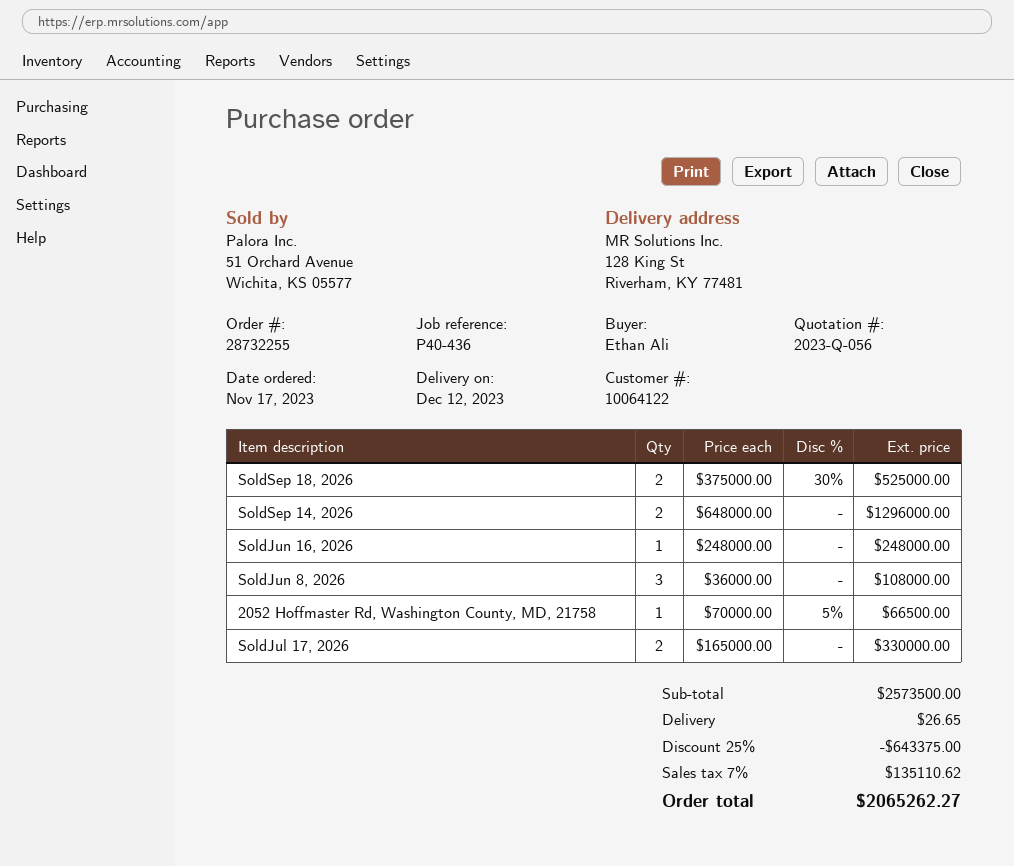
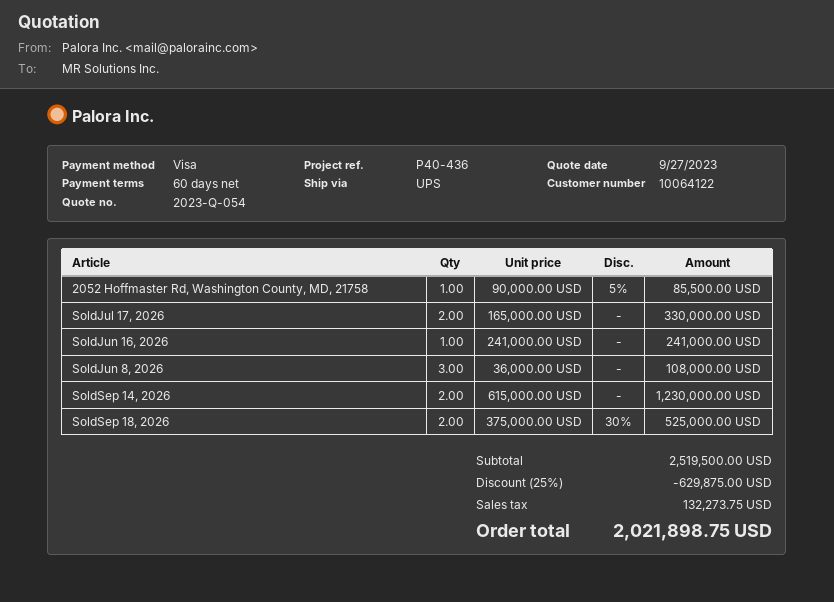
quote number: 2023-Q-056 -> 2023-Q-054
SoldSep 14, 2026: 2 x 648000.00 = 1296000.00 -> 2 x 615000.00 = 1230000.00
SoldJun 16, 2026: 1 x 248000.00 = 248000.00 -> 1 x 241000.00 = 241000.00
2052 Hoffmaster Rd, Washington County, MD, 21758: 1 x 70000.00 - 5% = 66500.00 -> 1 x 90000.00 - 5% = 85500.00
subtotal: 2573500.00 -> 2519500.00
discount: 25% = 643375.00 -> 25% = 629875.00
shipping: 26.65 -> none
tax: 135110.62 -> 132273.75
total: 2065262.27 -> 2021898.75

